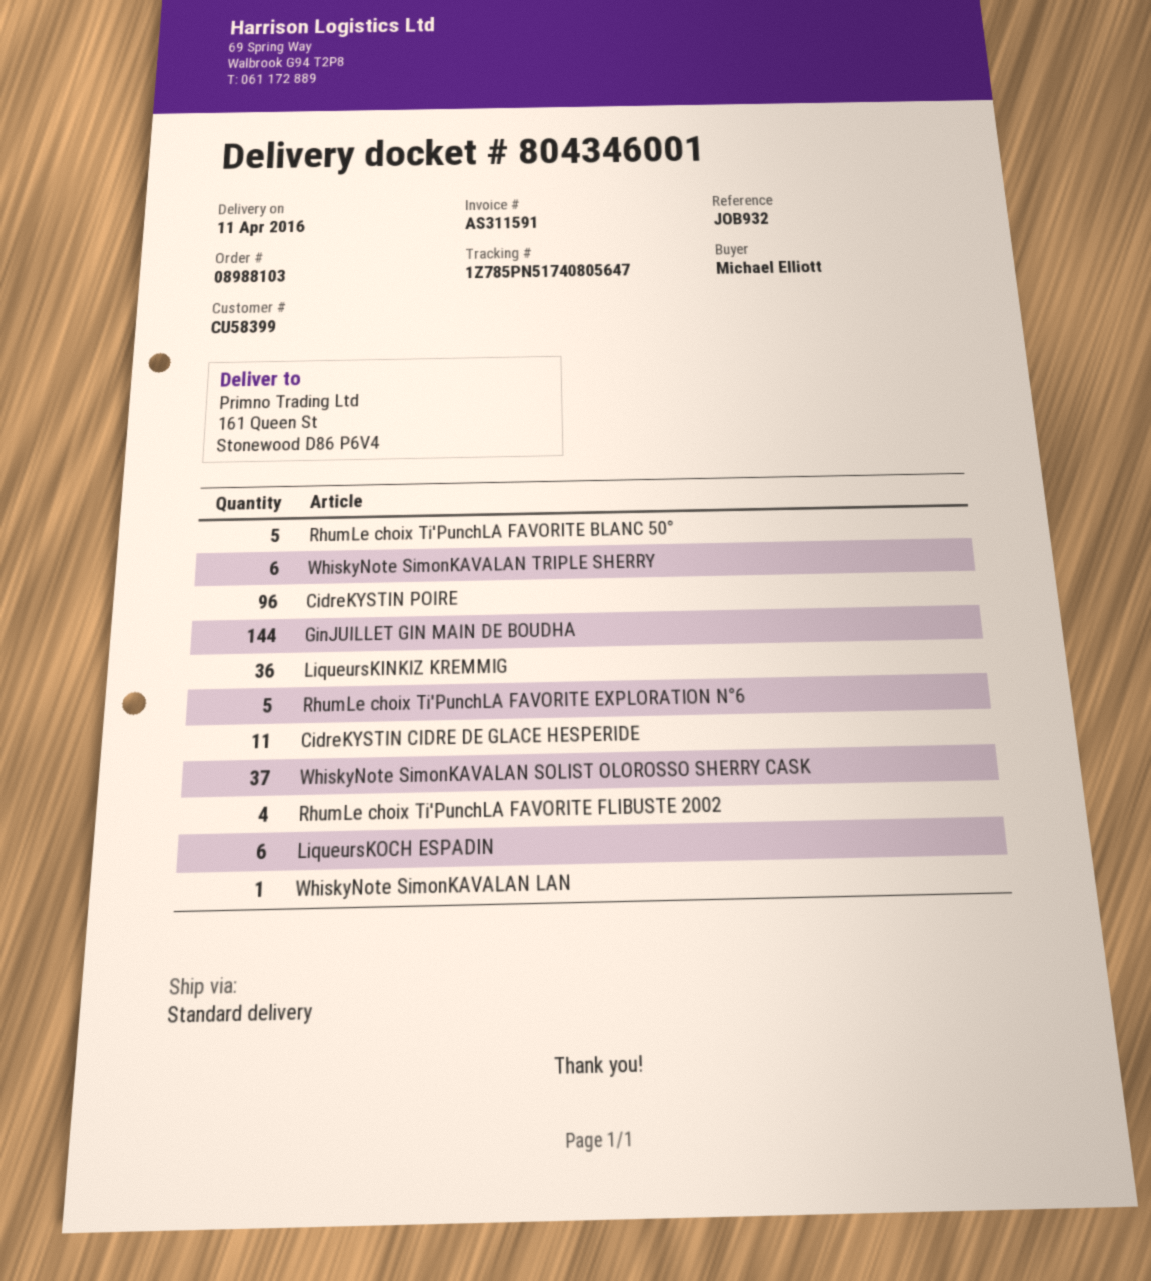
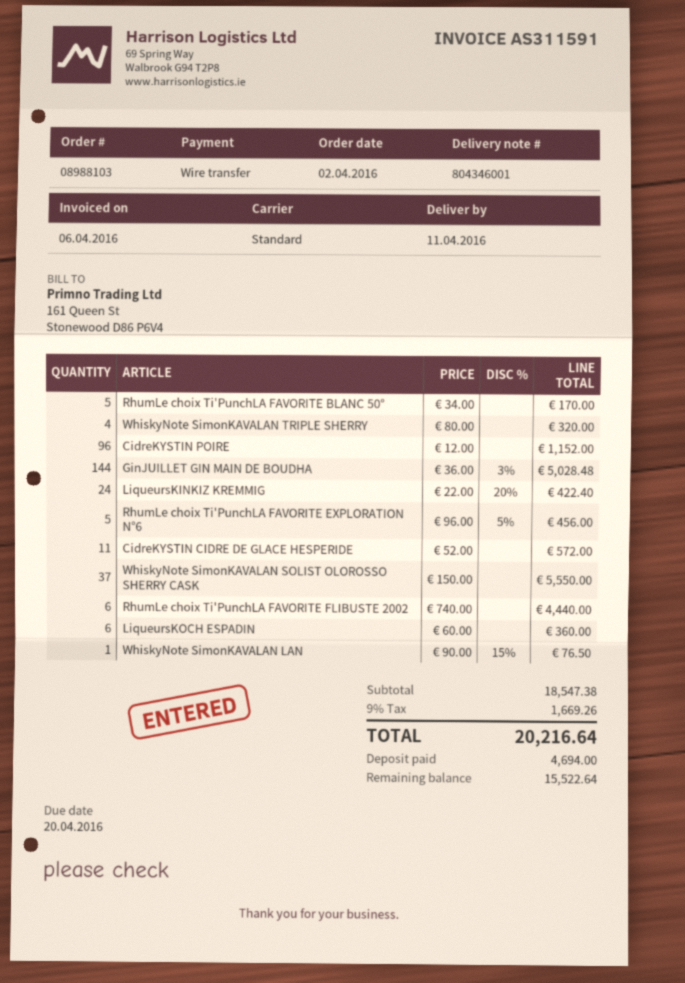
WhiskyNote SimonKAVALAN TRIPLE SHERRY: 6 -> 4
LiqueursKINKIZ KREMMIG: 36 -> 24
RhumLe choix Ti'PunchLA FAVORITE FLIBUSTE 2002: 4 -> 6

